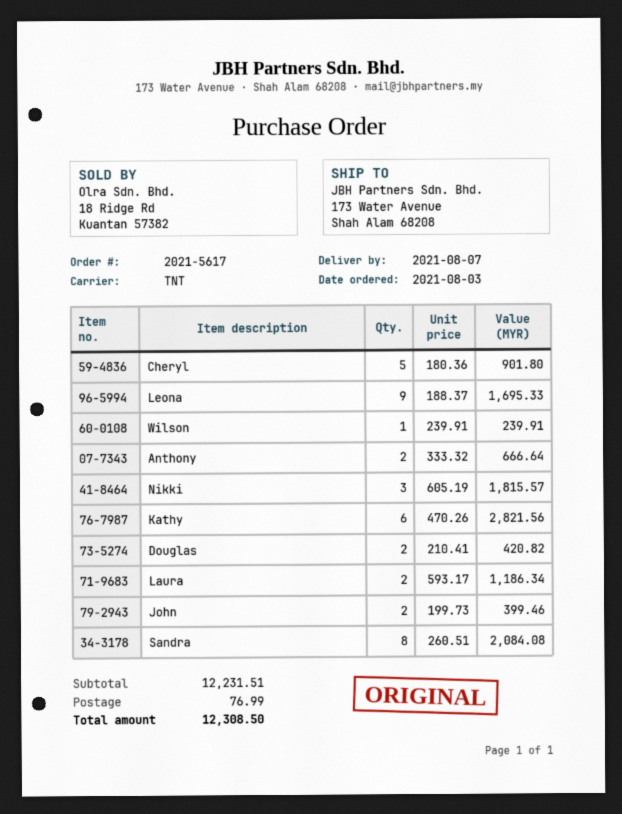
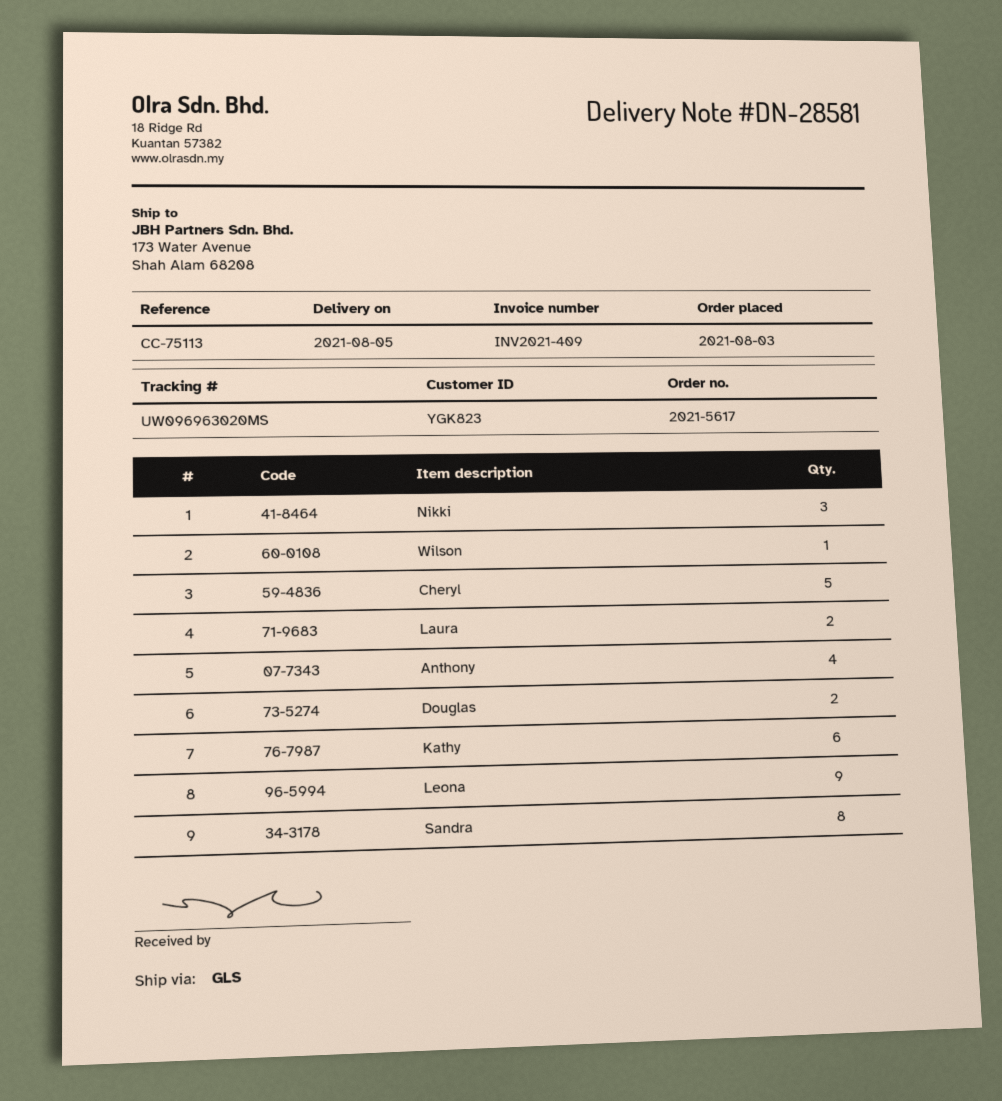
delivery date: 2021-08-07 -> 2021-08-05
shipping method: TNT -> GLS
Anthony: 2 -> 4
John: 2 -> none

